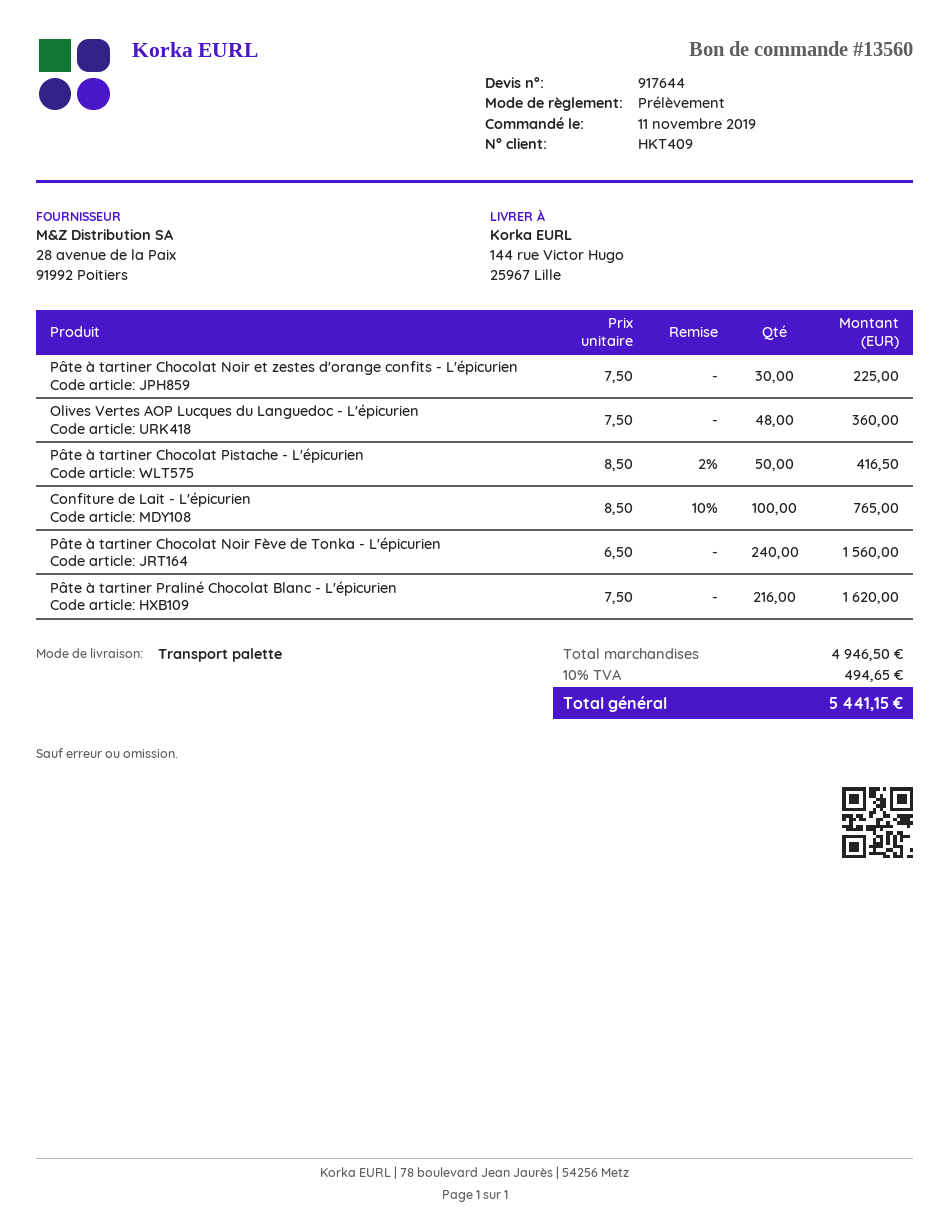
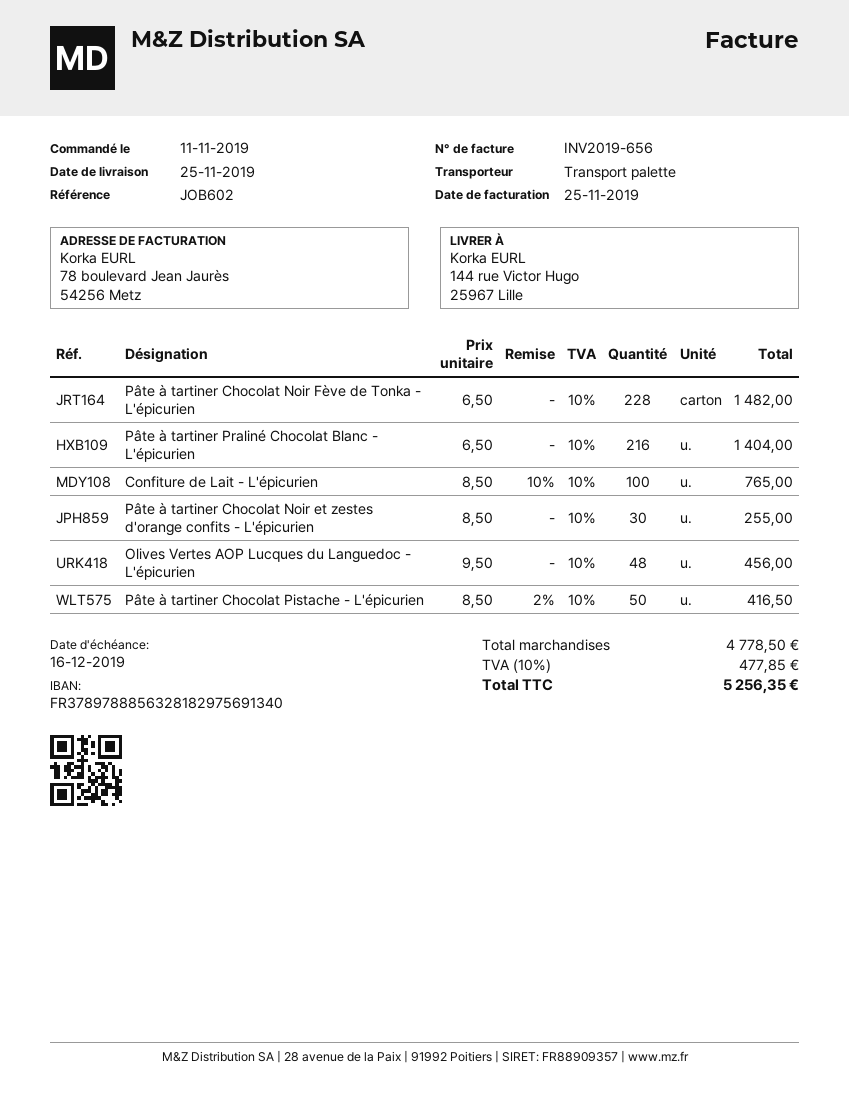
Pâte à tartiner Chocolat Noir et zestes d'orange confits - L'épicurien: 30 x 7.50 = 225.00 -> 30 x 8.50 = 255.00
Olives Vertes AOP Lucques du Languedoc - L'épicurien: 48 x 7.50 = 360.00 -> 48 x 9.50 = 456.00
Pâte à tartiner Chocolat Noir Fève de Tonka - L'épicurien: 240 x 6.50 = 1560.00 -> 228 x 6.50 = 1482.00
Pâte à tartiner Praliné Chocolat Blanc - L'épicurien: 216 x 7.50 = 1620.00 -> 216 x 6.50 = 1404.00
subtotal: 4946.50 -> 4778.50
tax: 10% = 494.65 -> 10% = 477.85
total: 5441.15 -> 5256.35

